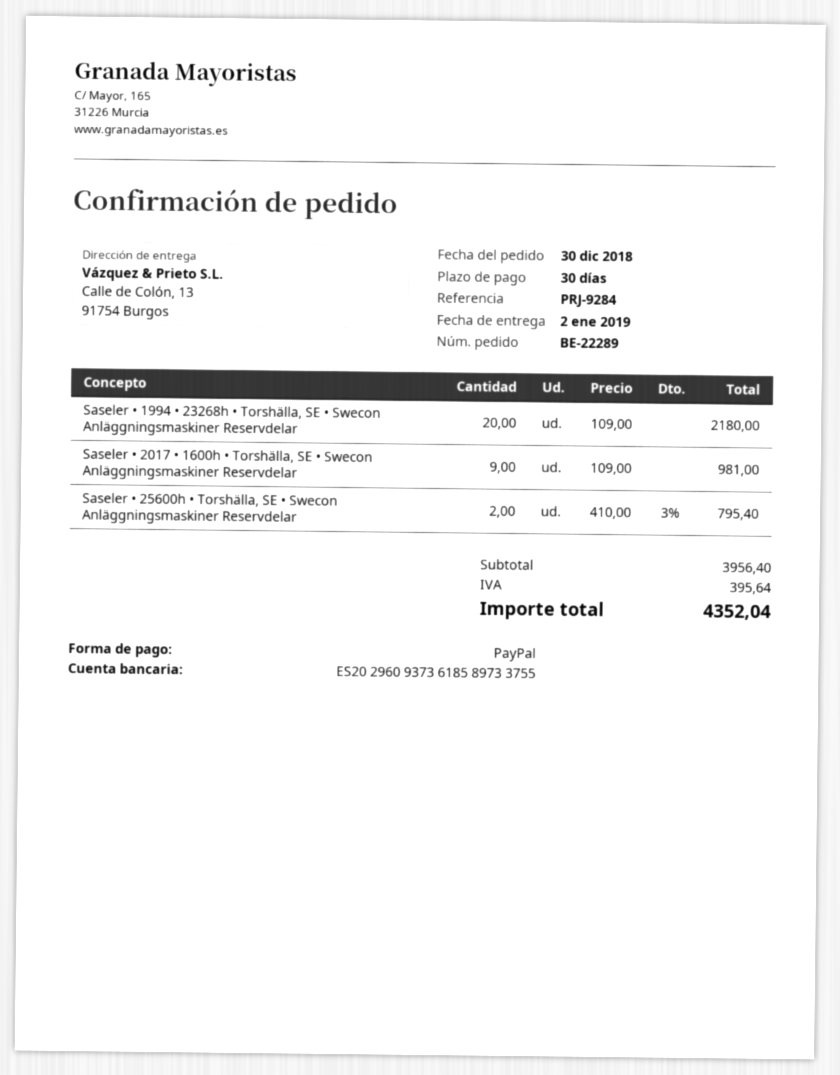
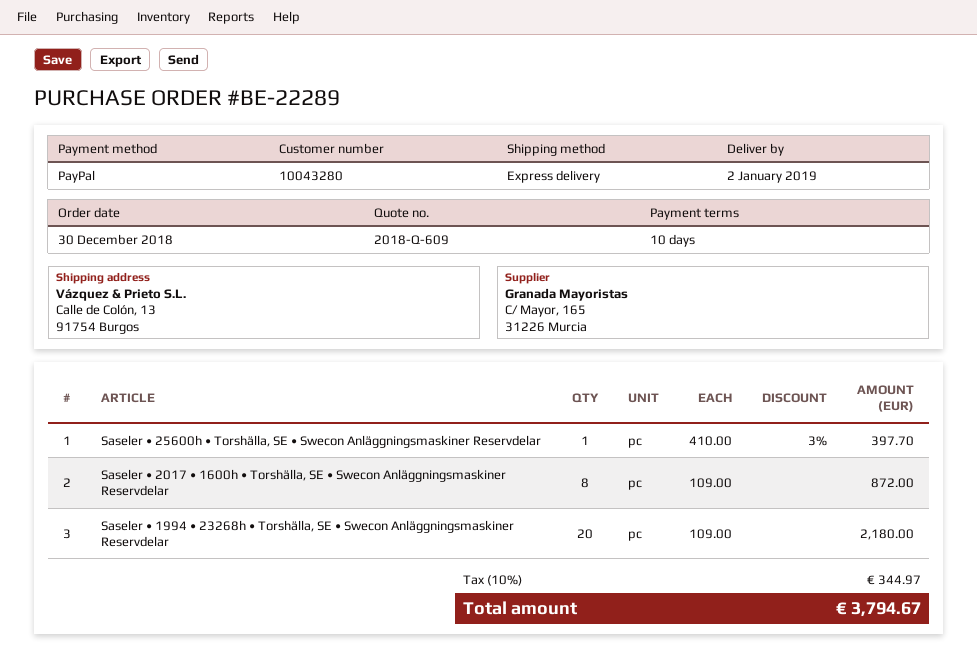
payment terms: 30 days -> 10 days
Saseler • 2017 • 1600h • Torshälla, SE • Swecon Anläggningsmaskiner Reservdelar: 9 x 109.00 = 981.00 -> 8 x 109.00 = 872.00
Saseler • 25600h • Torshälla, SE • Swecon Anläggningsmaskiner Reservdelar: 2 x 410.00 - 3% = 795.40 -> 1 x 410.00 - 3% = 397.70
tax: 395.64 -> 344.97
total: 4352.04 -> 3794.67

